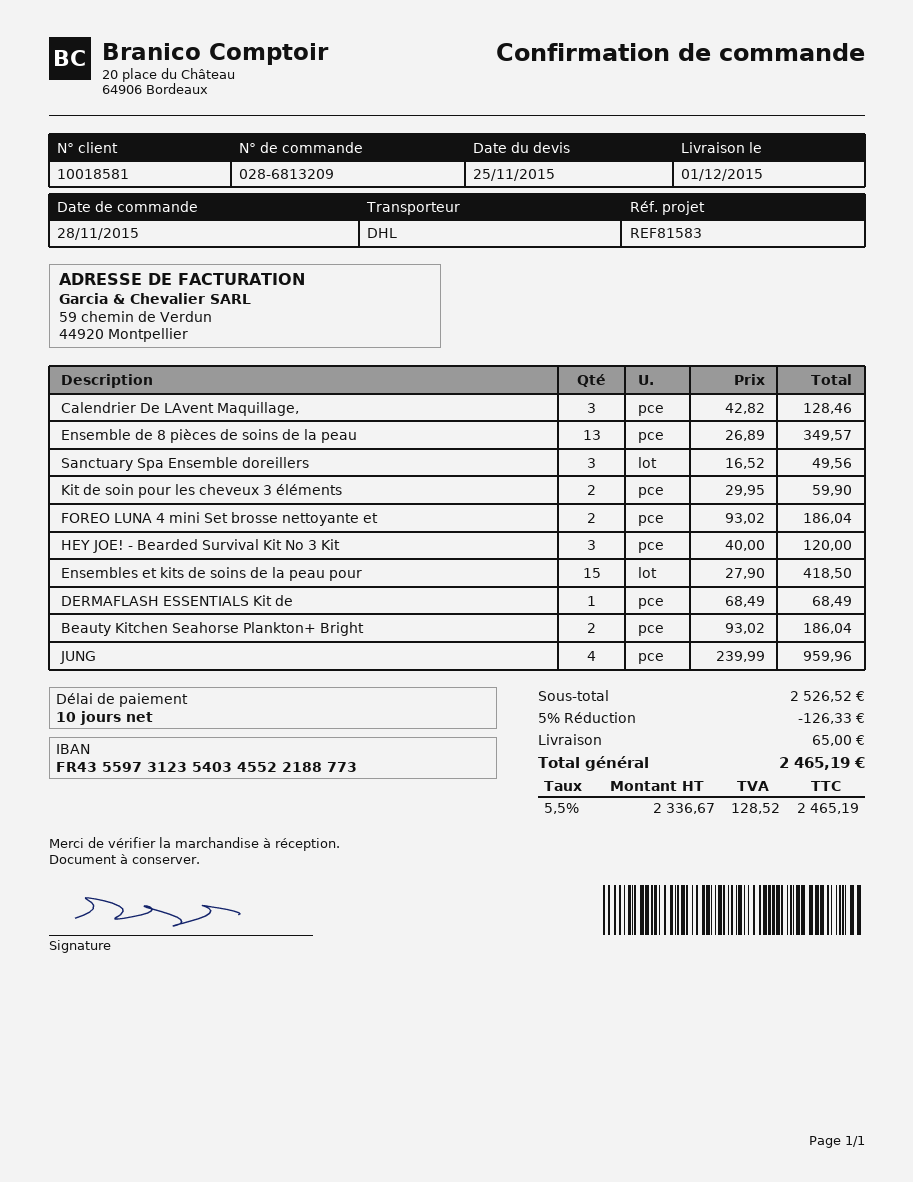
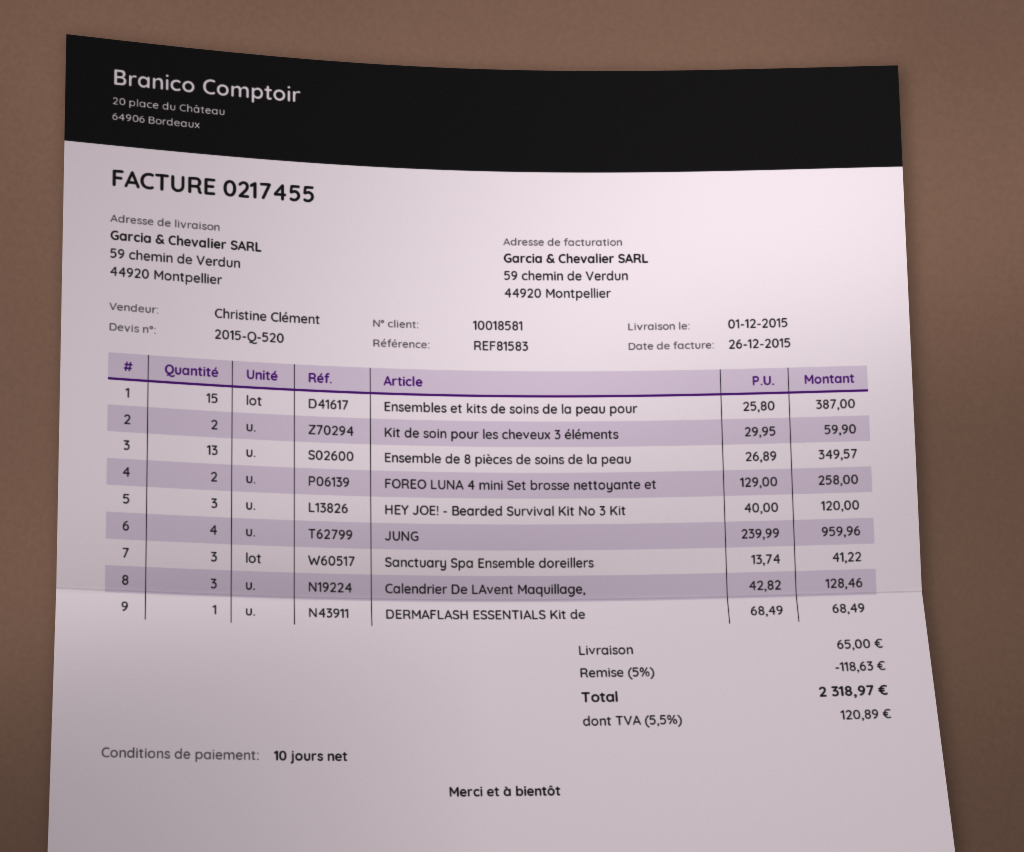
Sanctuary Spa Ensemble doreillers: 3 x 16.52 = 49.56 -> 3 x 13.74 = 41.22
FOREO LUNA 4 mini Set brosse nettoyante et: 2 x 93.02 = 186.04 -> 2 x 129.00 = 258.00
Ensembles et kits de soins de la peau pour: 15 x 27.90 = 418.50 -> 15 x 25.80 = 387.00
Beauty Kitchen Seahorse Plankton+ Bright: 2 x 93.02 = 186.04 -> none
discount: 5% = 126.33 -> 5% = 118.63
tax: 5.5% = 128.52 -> 5.5% = 120.89
total: 2465.19 -> 2318.97

